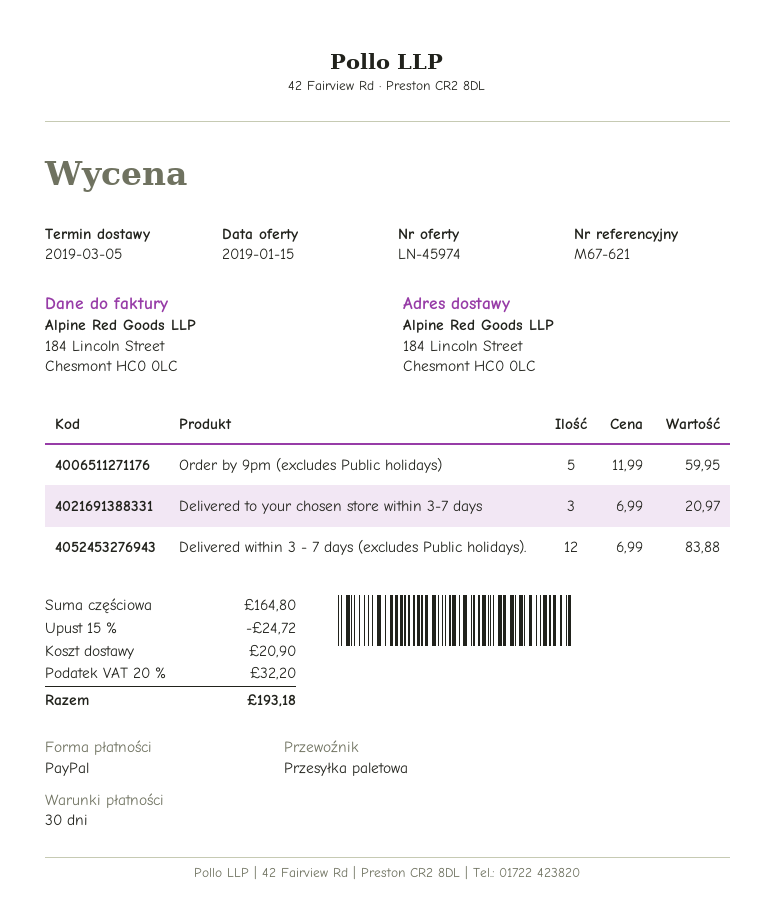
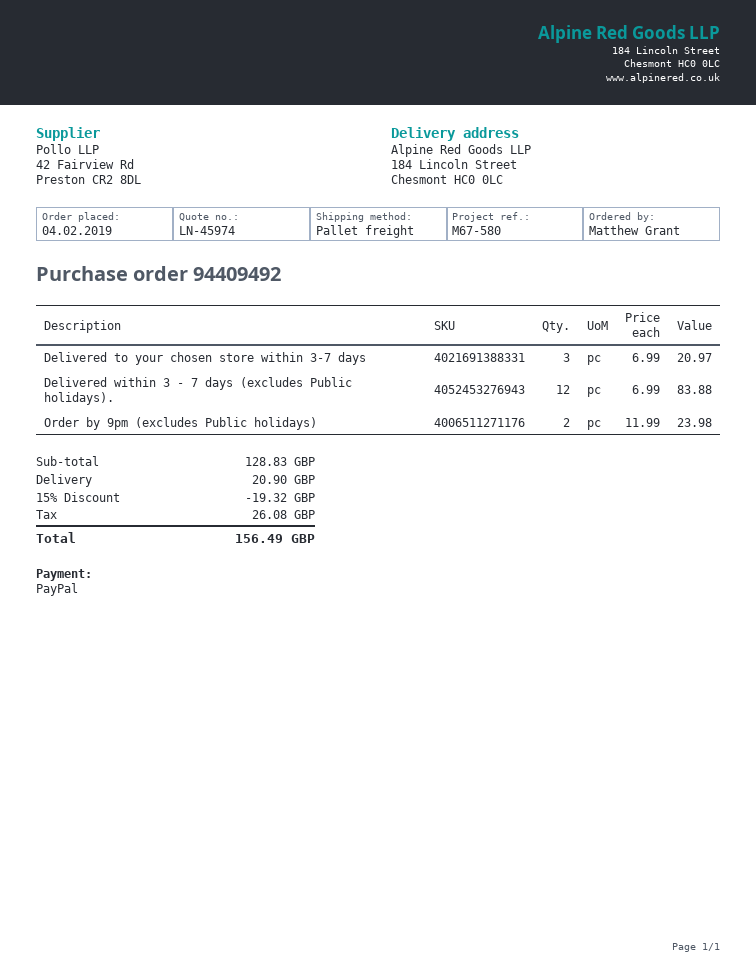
reference: M67-621 -> M67-580
Order by 9pm (excludes Public holidays): 5 x 11.99 = 59.95 -> 2 x 11.99 = 23.98
subtotal: 164.80 -> 128.83
discount: 15% = 24.72 -> 15% = 19.32
tax: 32.20 -> 26.08
total: 193.18 -> 156.49

